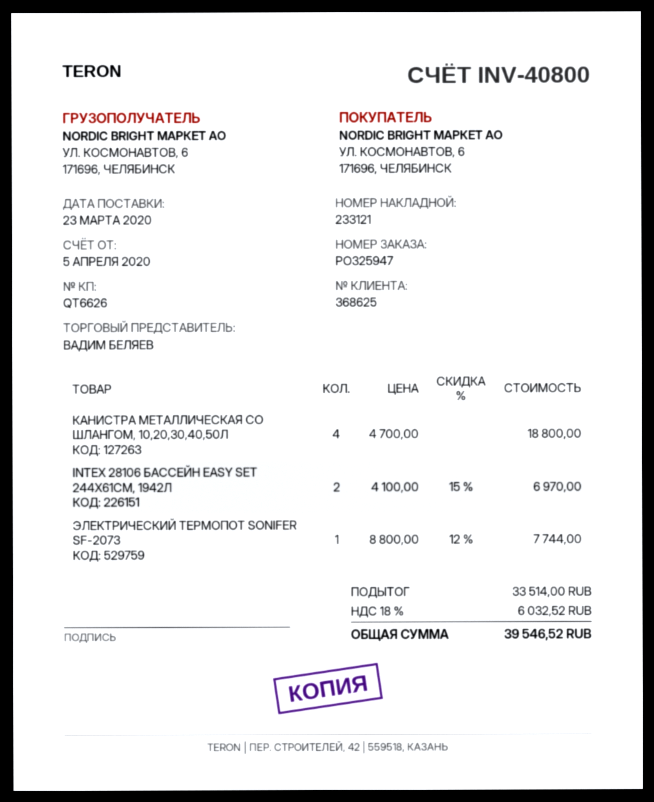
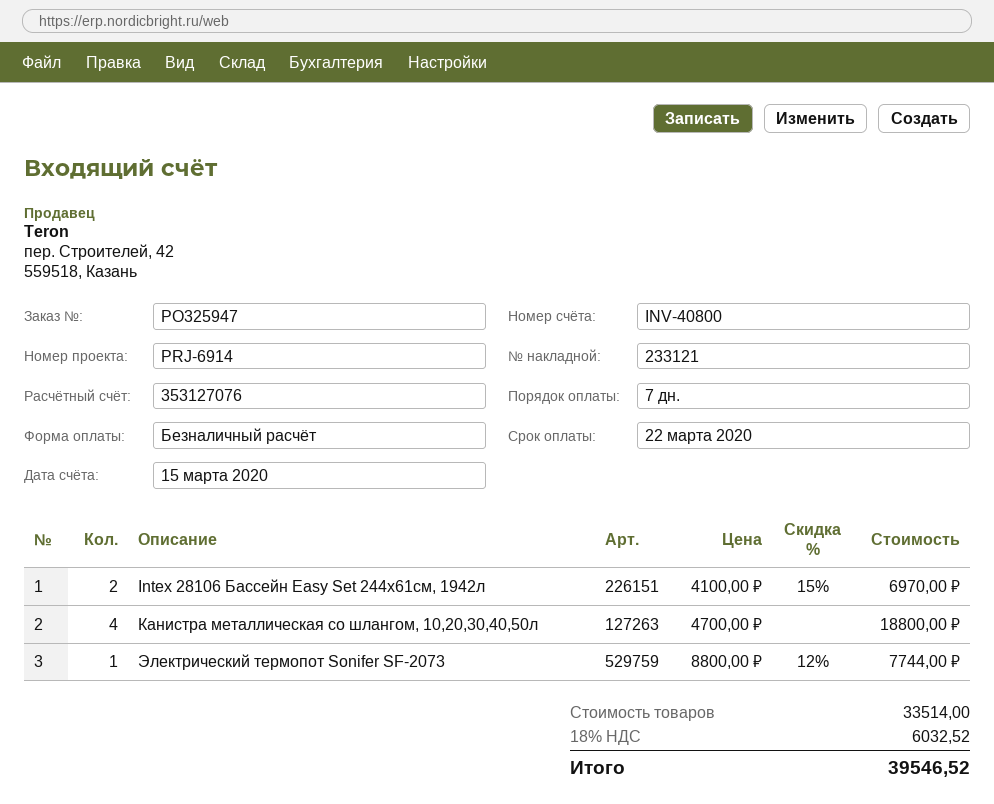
invoice date: 2020-04-05 -> 2020-03-15

